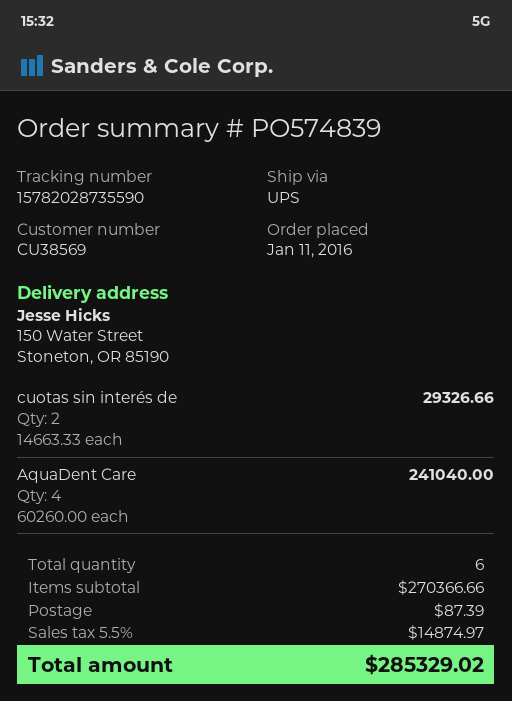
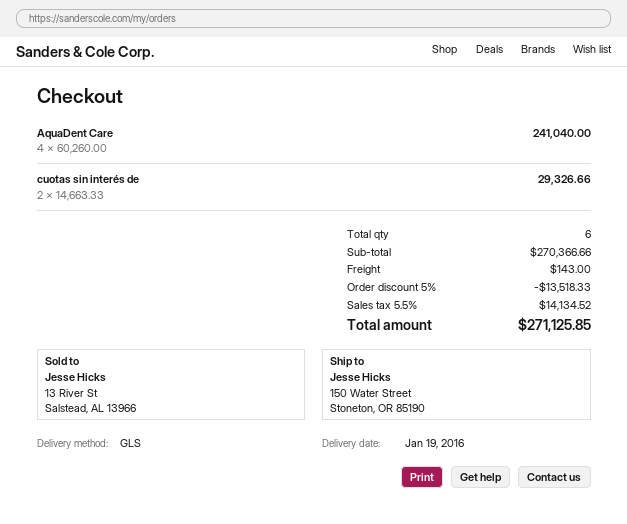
shipping method: UPS -> GLS
discount: none -> 5% = 13518.33
shipping: 87.39 -> 143.00
tax: 5.5% = 14874.97 -> 5.5% = 14134.52
total: 285329.02 -> 271125.85

